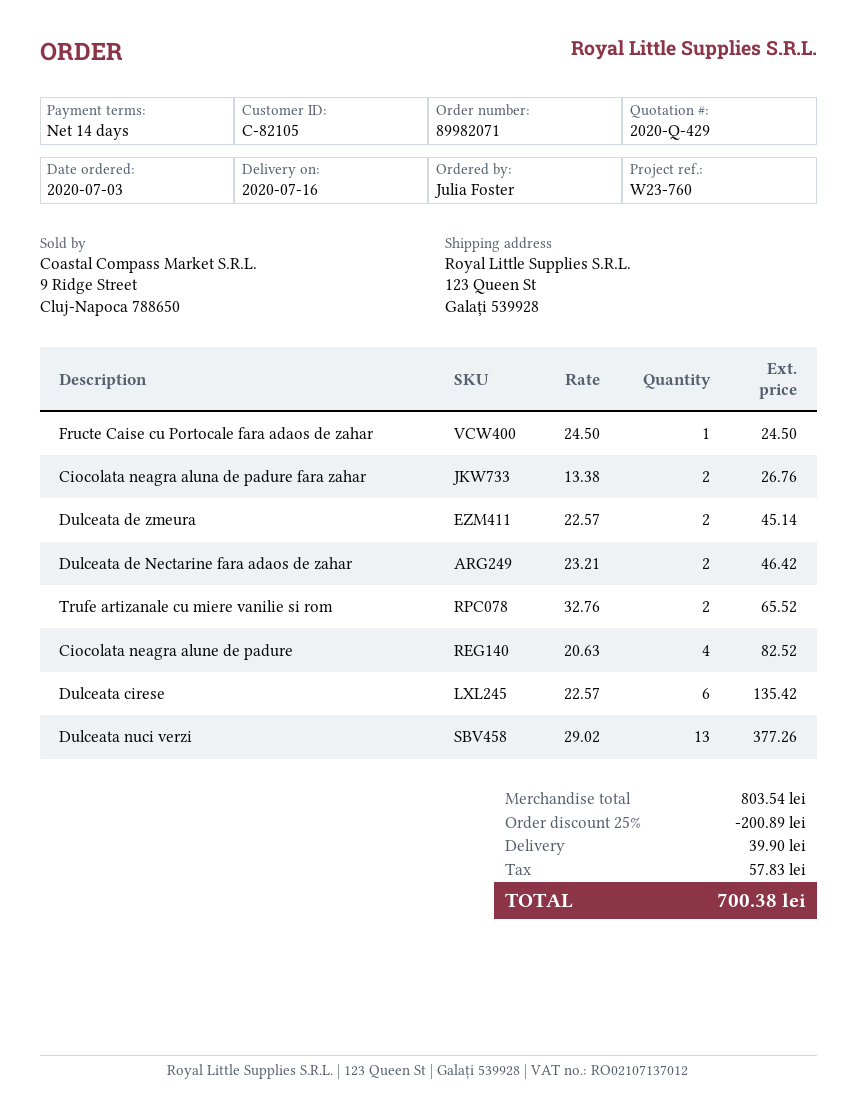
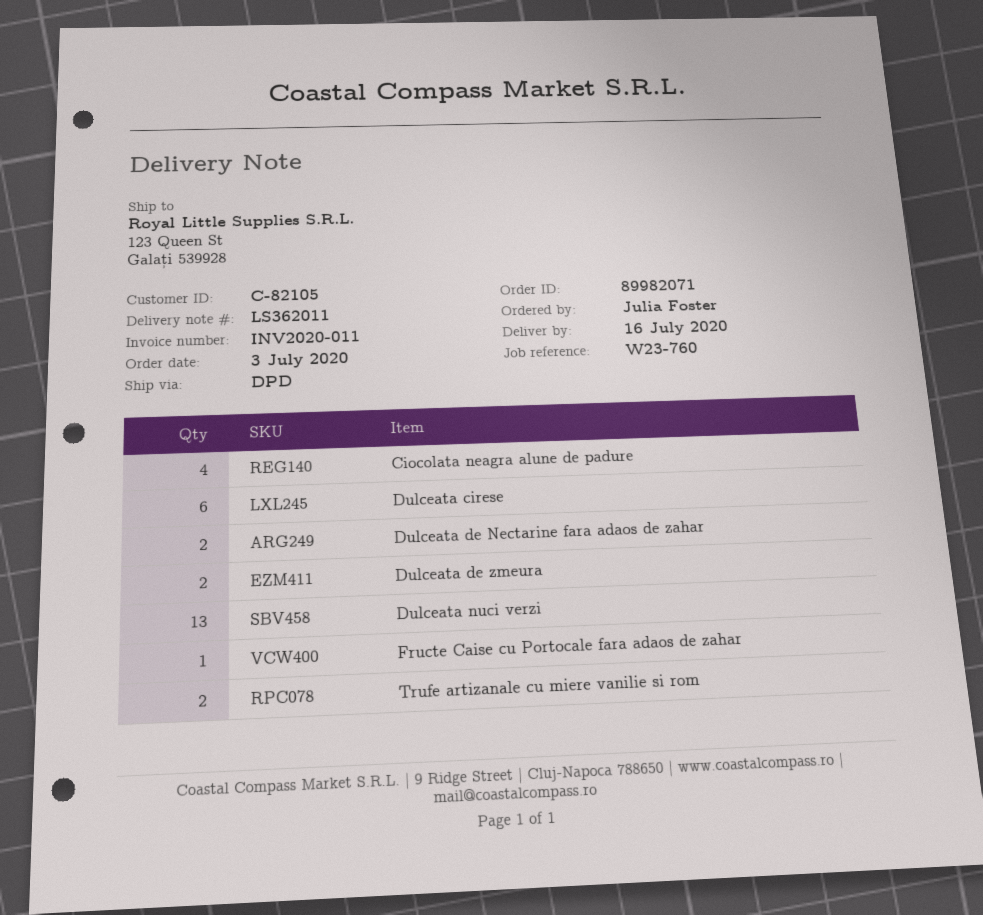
Ciocolata neagra aluna de padure fara zahar: 2 -> none

